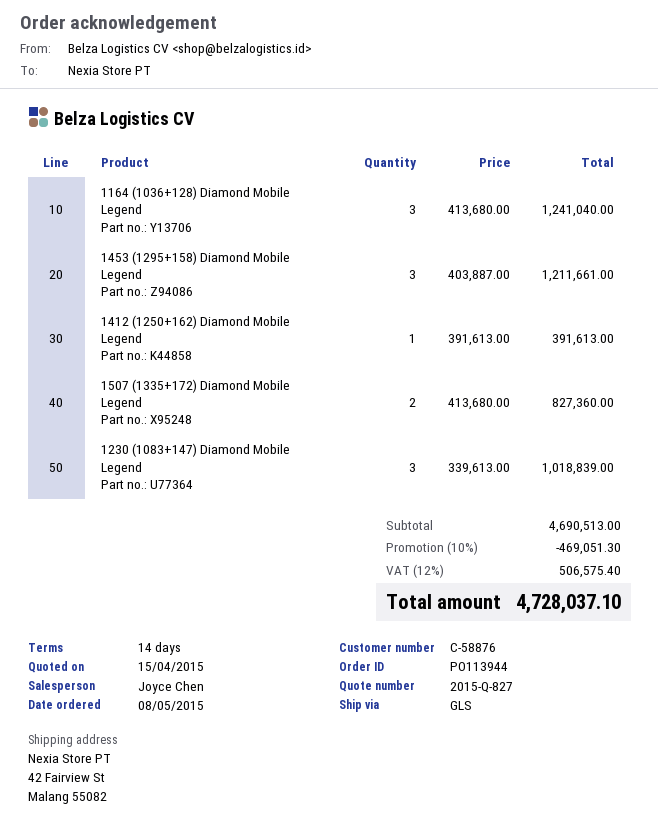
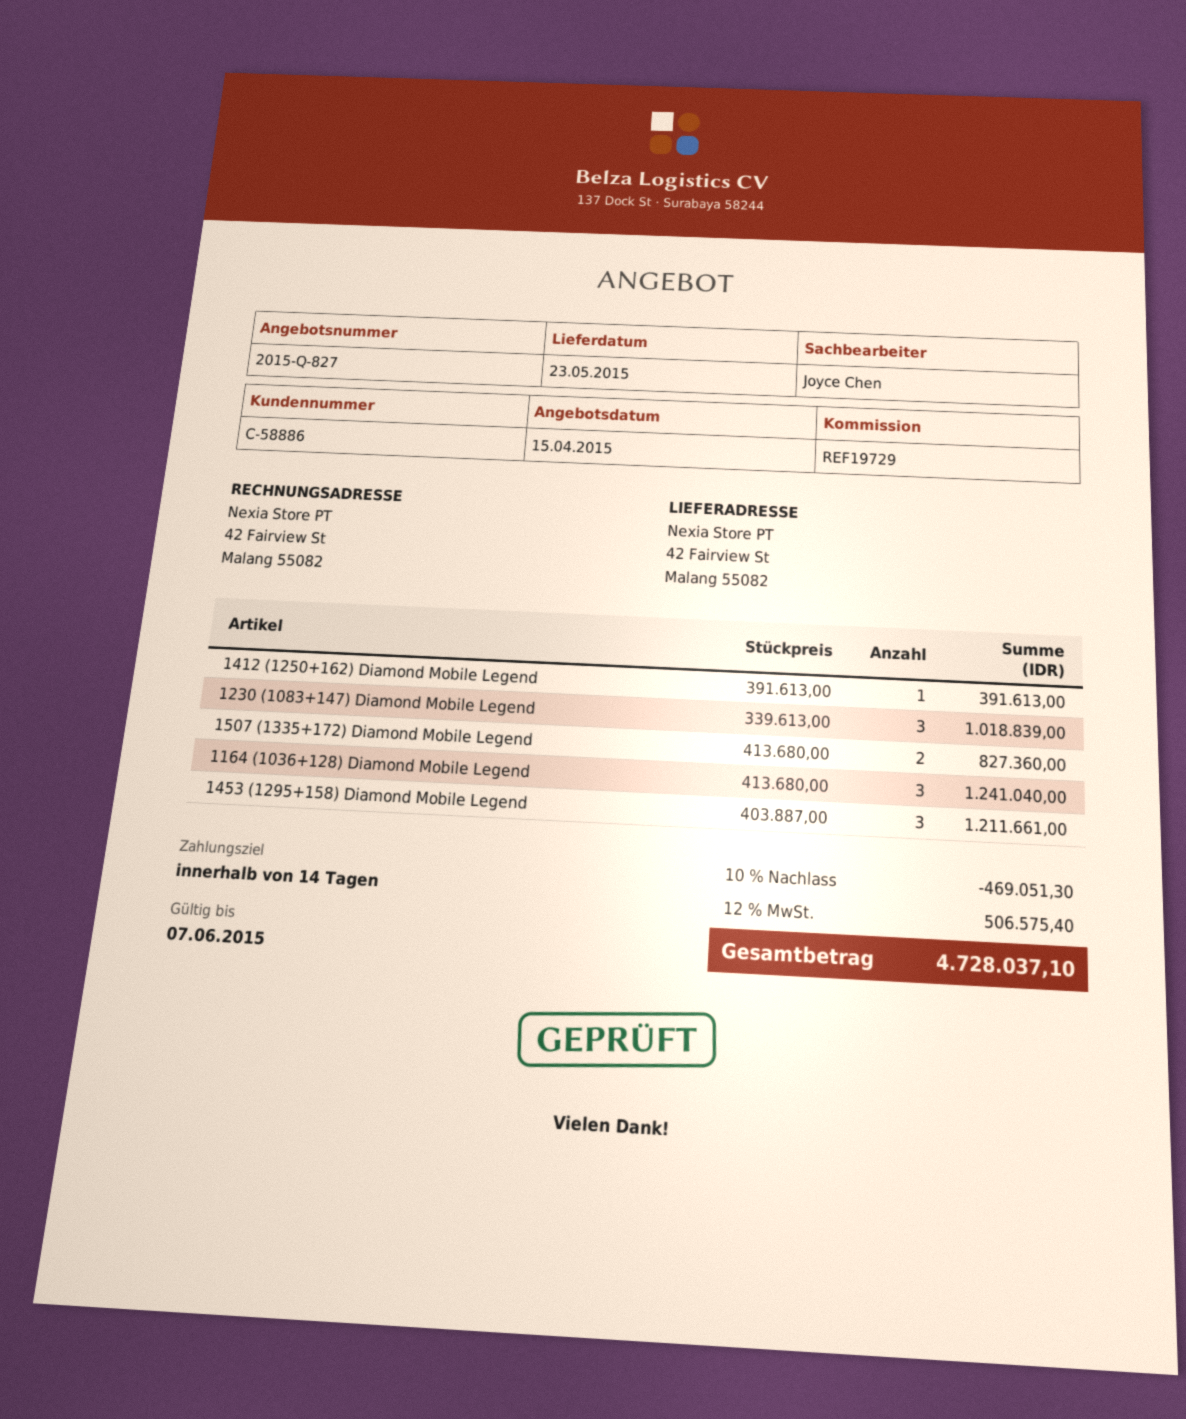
customer number: C-58876 -> C-58886

